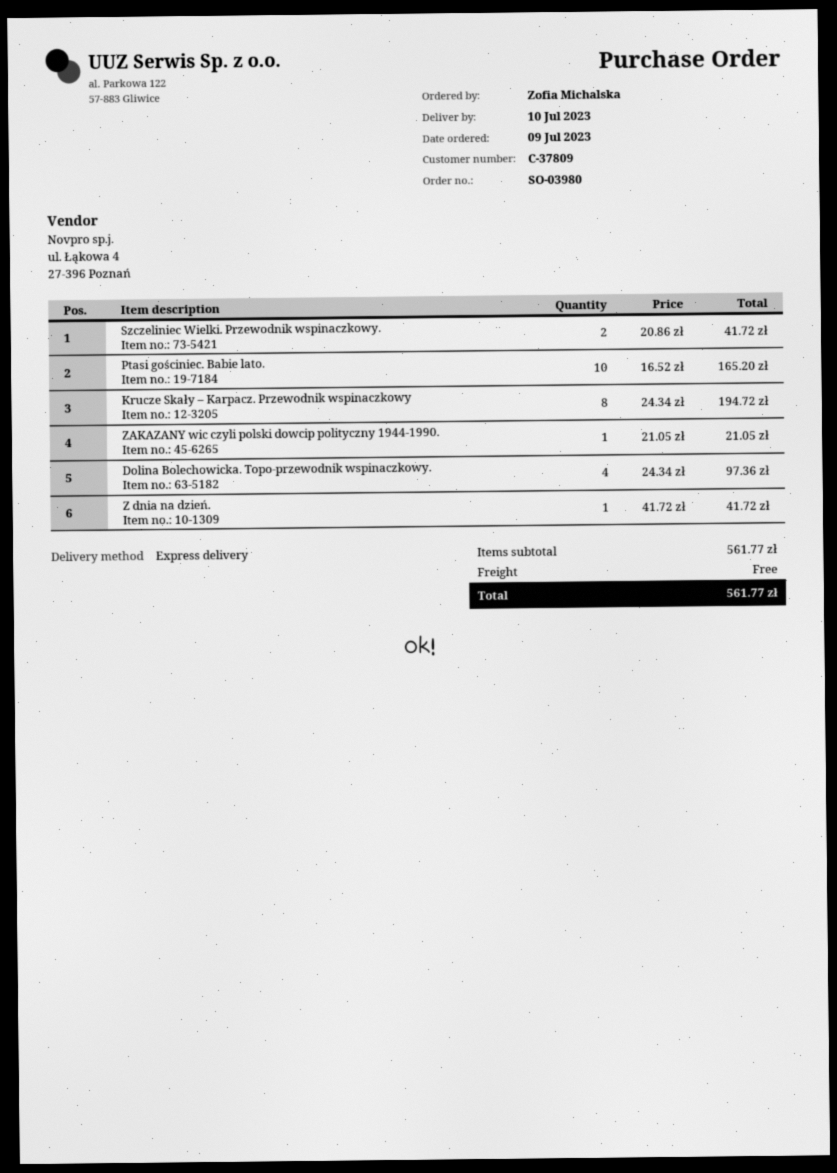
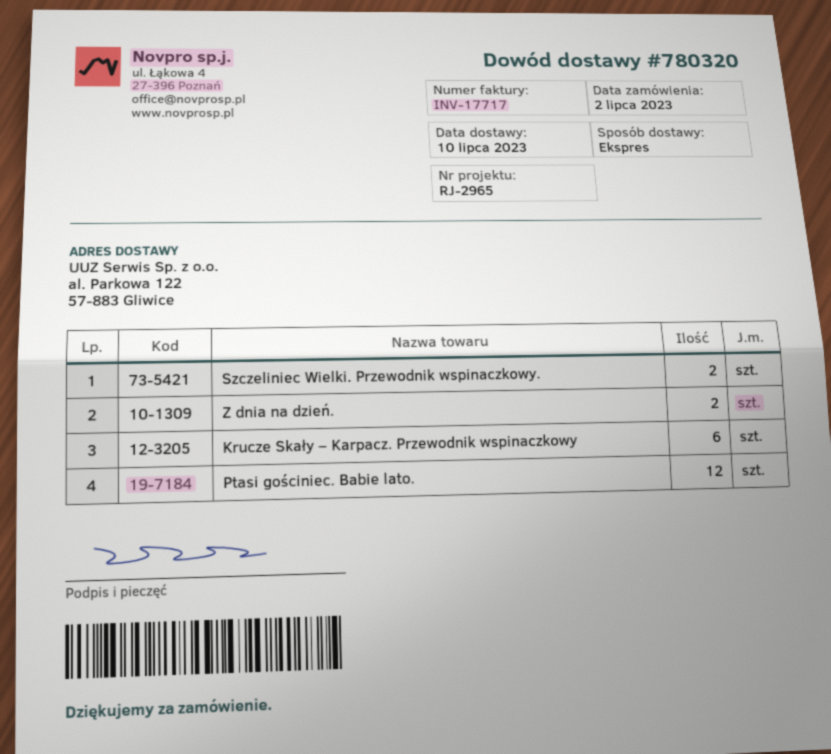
order date: 2023-07-09 -> 2023-07-02
Ptasi gościniec. Babie lato.: 10 -> 12
Krucze Skały – Karpacz. Przewodnik wspinaczkowy: 8 -> 6
ZAKAZANY wic czyli polski dowcip polityczny 1944-1990.: 1 -> none
Dolina Bolechowicka. Topo-przewodnik wspinaczkowy.: 4 -> none
Z dnia na dzień.: 1 -> 2

